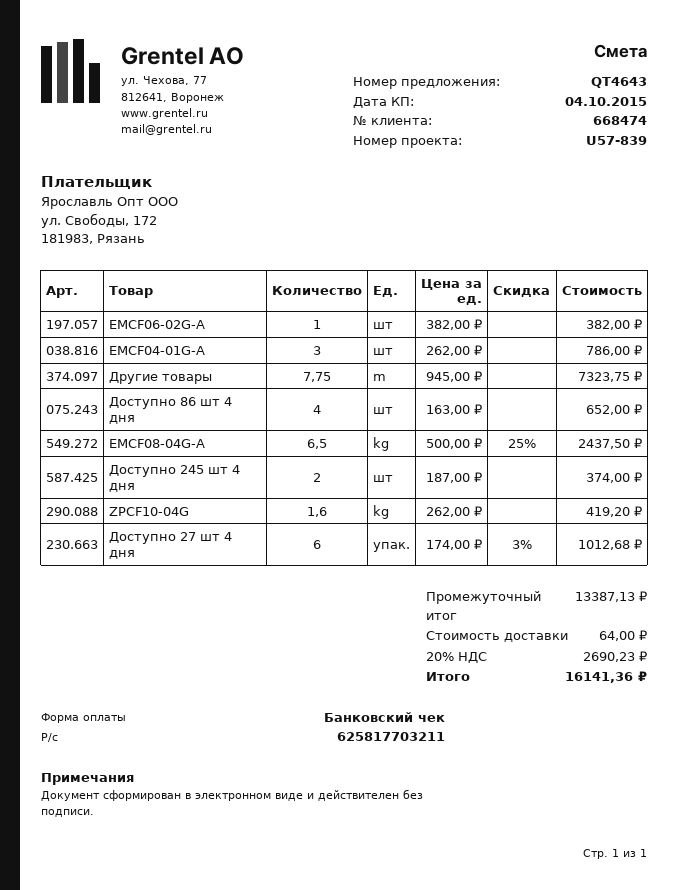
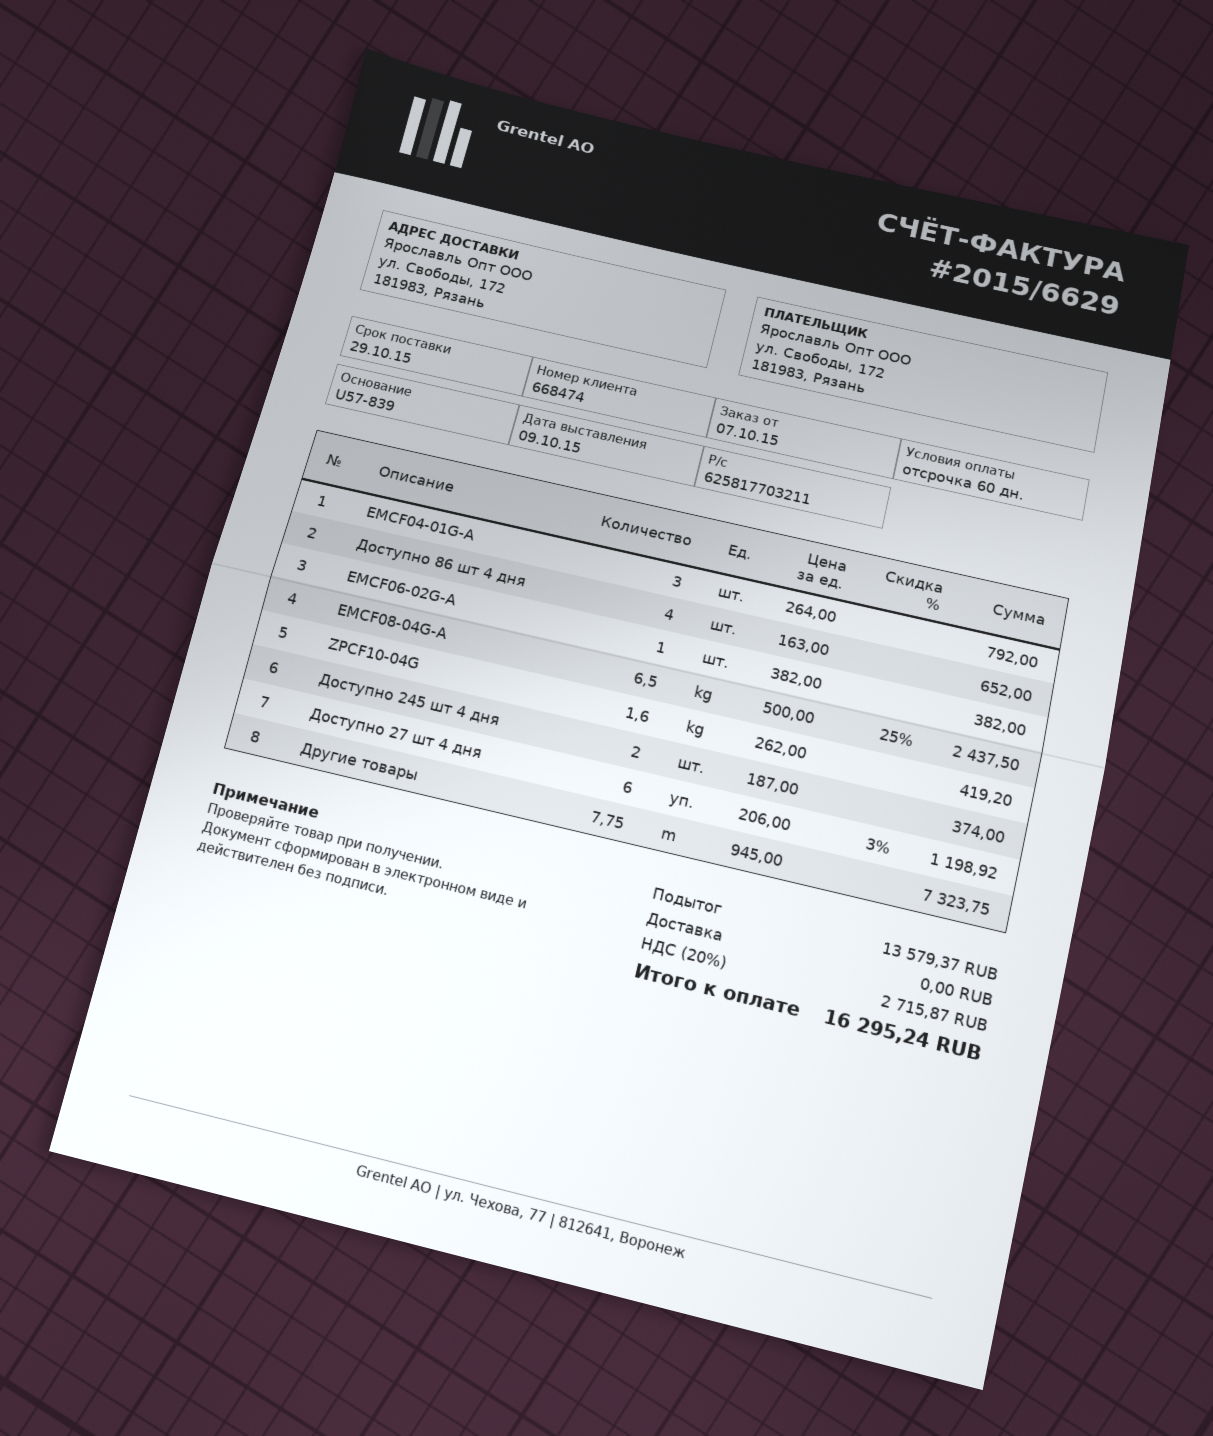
EMCF04-01G-A: 3 x 262.00 = 786.00 -> 3 x 264.00 = 792.00
Доступно 27 шт 4 дня: 6 x 174.00 - 3% = 1012.68 -> 6 x 206.00 - 3% = 1198.92
subtotal: 13387.13 -> 13579.37
shipping: 64.00 -> 0.00
tax: 20% = 2690.23 -> 20% = 2715.87
total: 16141.36 -> 16295.24

